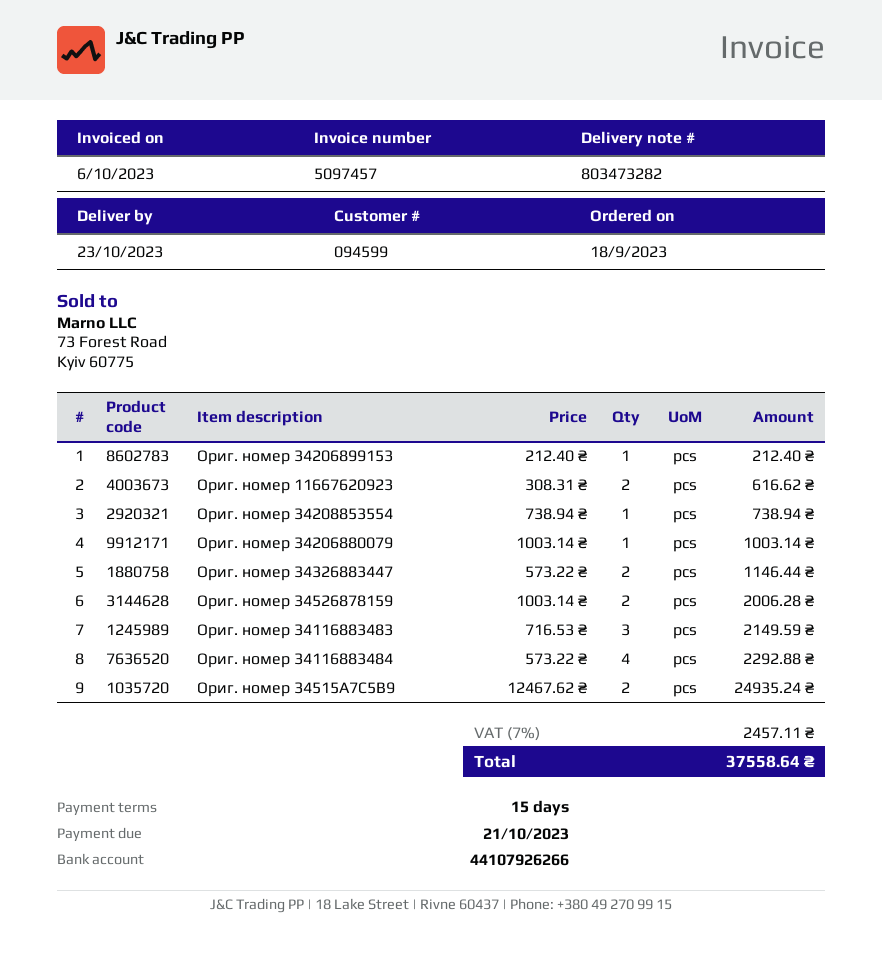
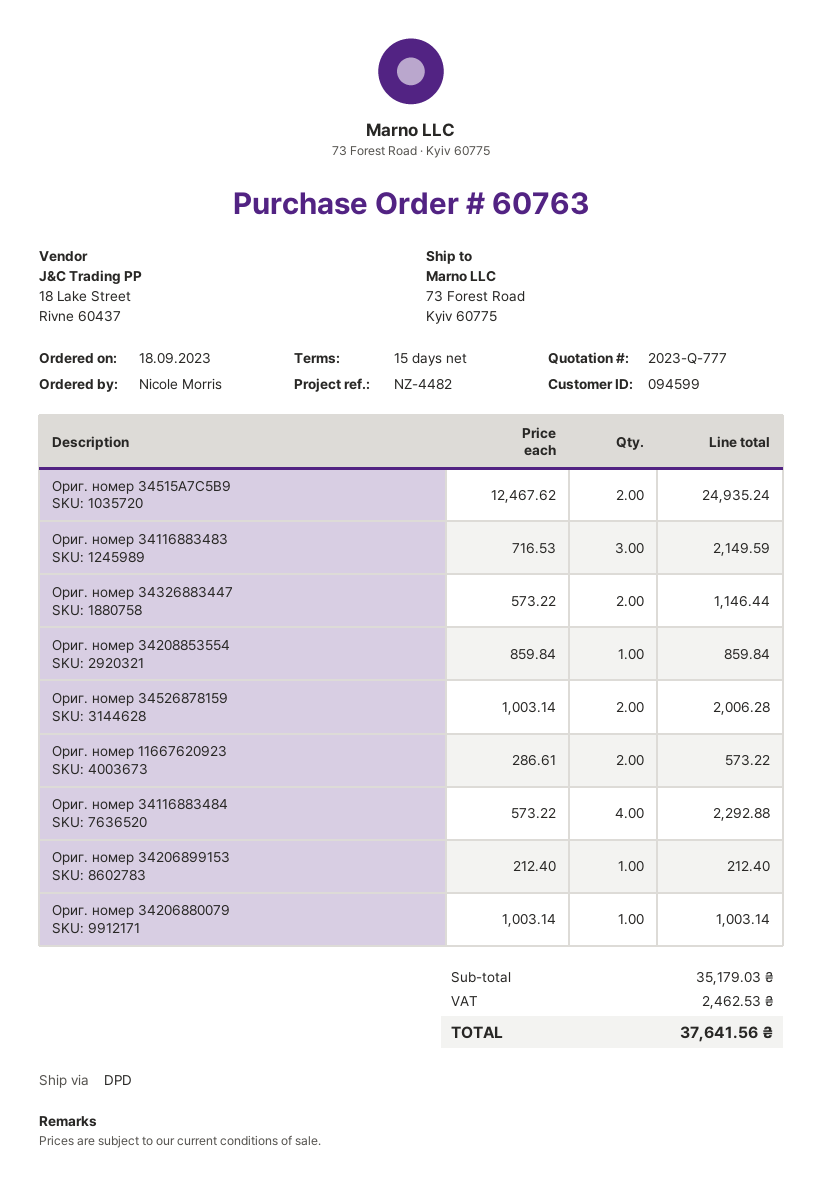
Ориг. номер 11667620923: 2 x 308.31 = 616.62 -> 2 x 286.61 = 573.22
Ориг. номер 34208853554: 1 x 738.94 = 738.94 -> 1 x 859.84 = 859.84
tax: 2457.11 -> 2462.53
total: 37558.64 -> 37641.56

